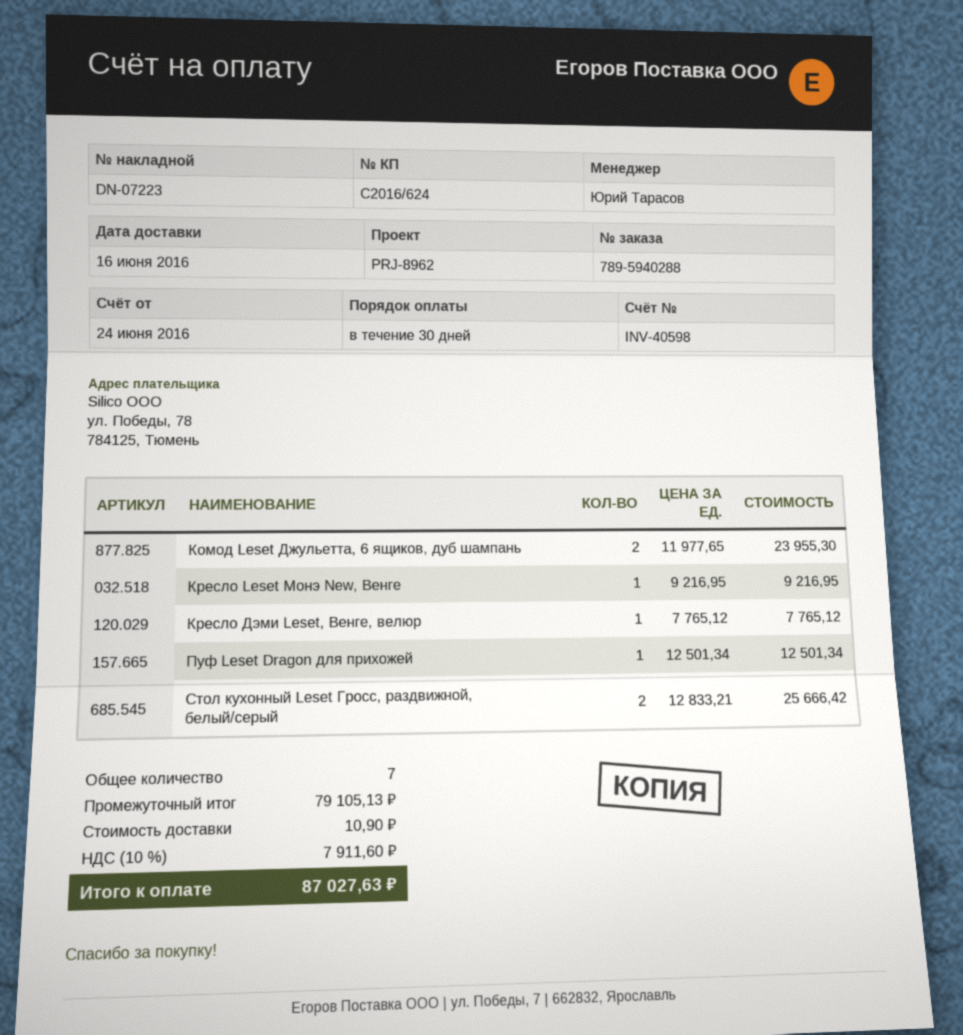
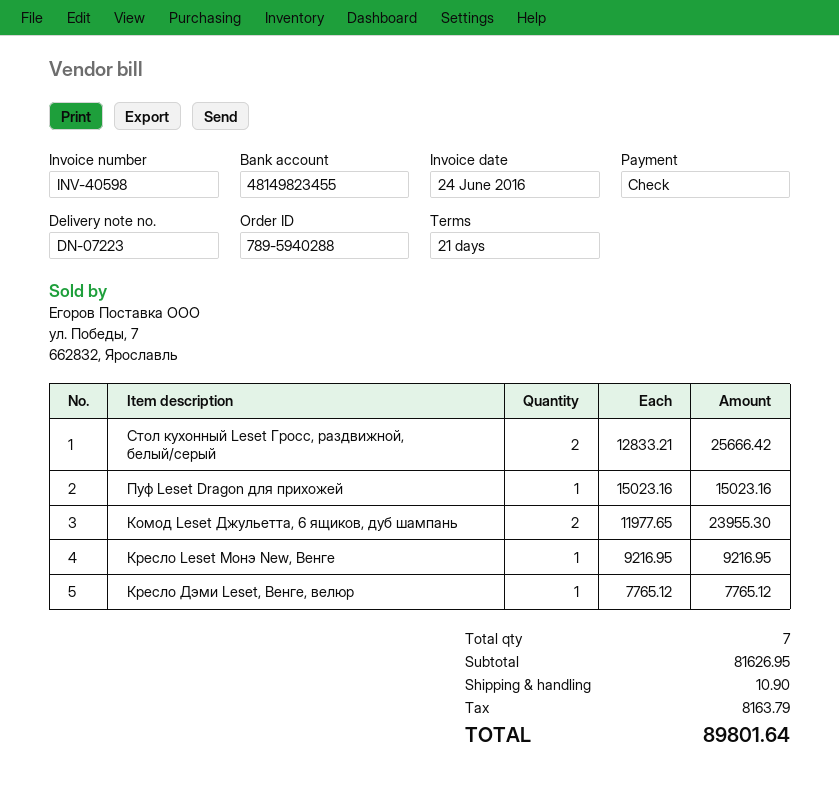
payment terms: 30 days -> 21 days
Пуф Leset Dragon для прихожей: 1 x 12501.34 = 12501.34 -> 1 x 15023.16 = 15023.16
subtotal: 79105.13 -> 81626.95
tax: 7911.60 -> 8163.79
total: 87027.63 -> 89801.64

